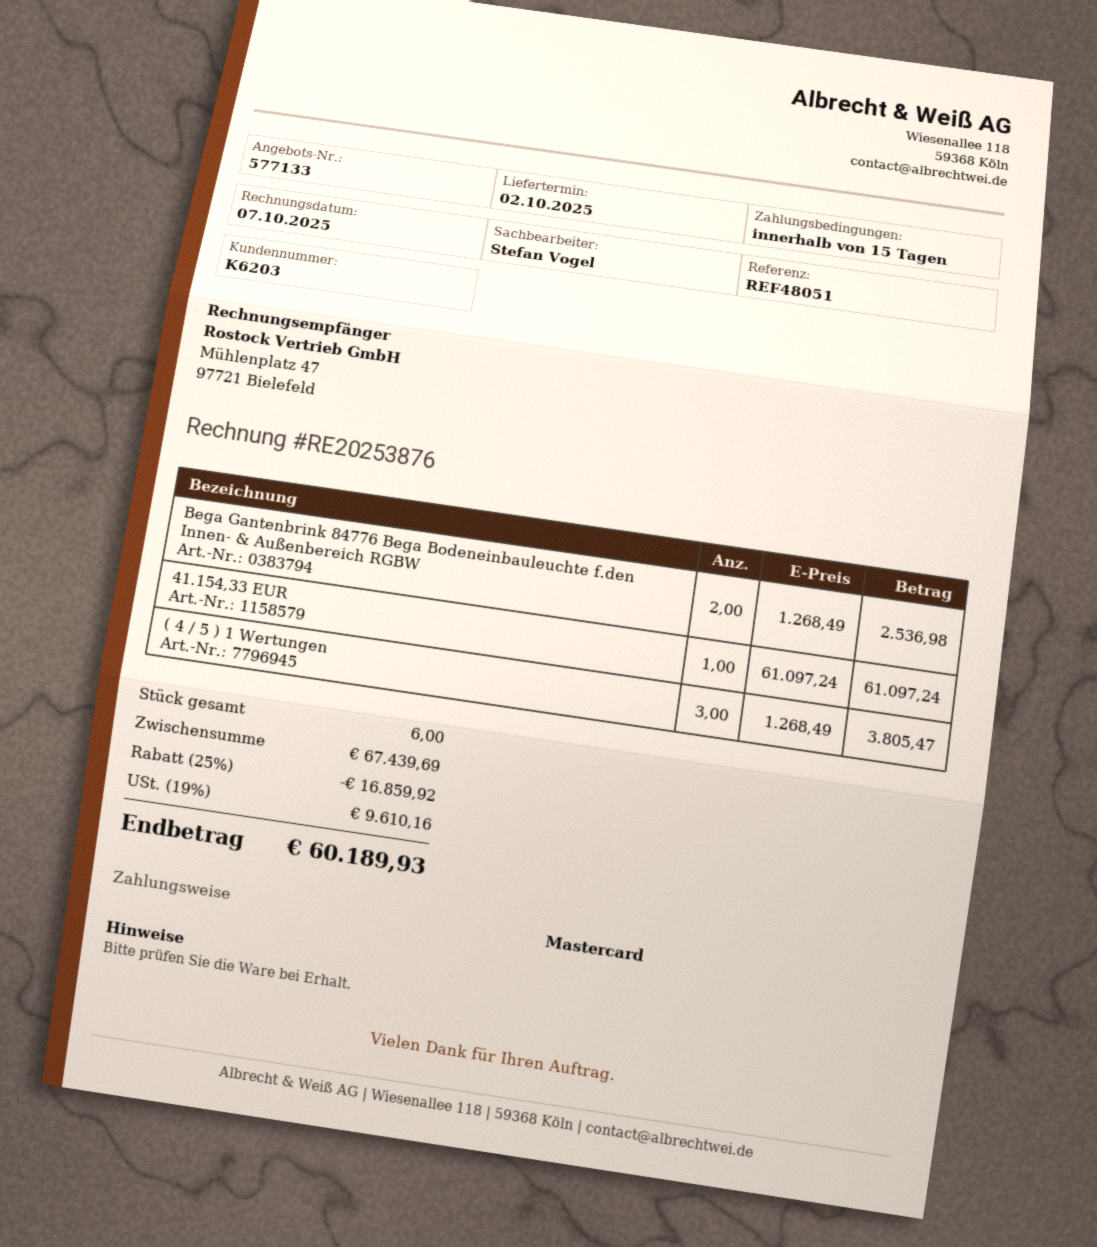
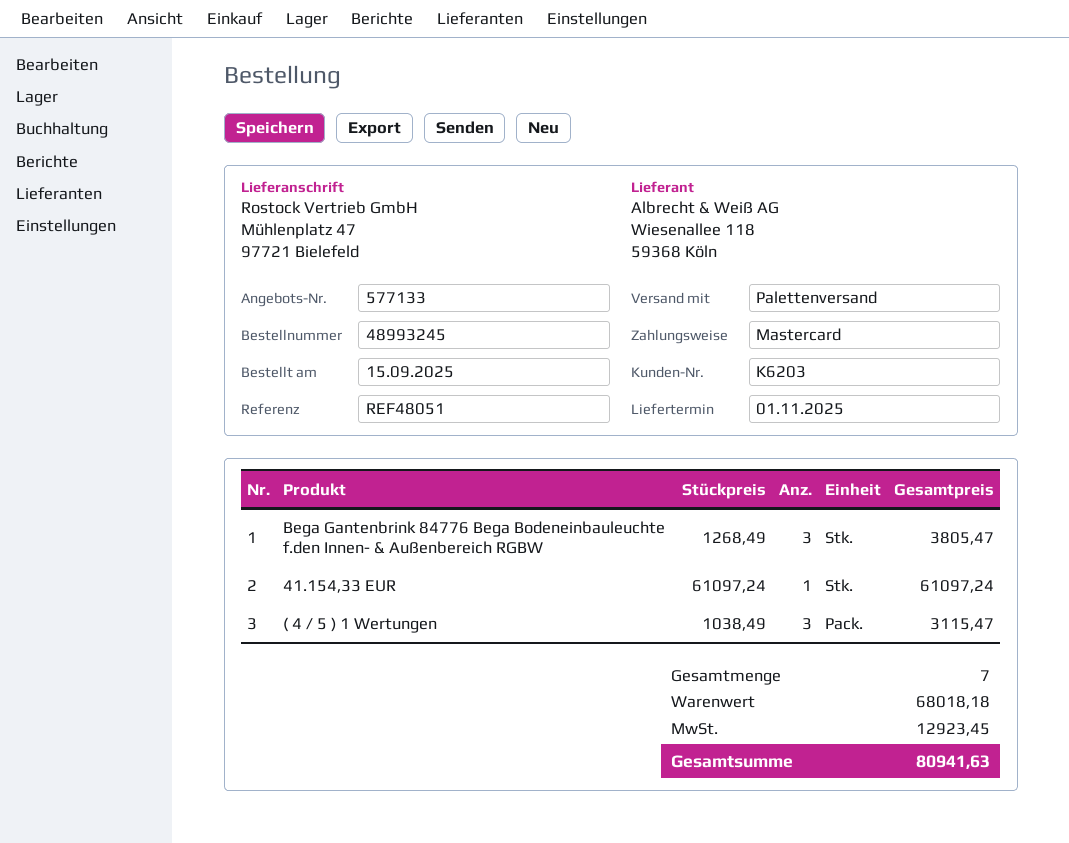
delivery date: 2025-10-02 -> 2025-11-01
Bega Gantenbrink 84776 Bega Bodeneinbauleuchte f.den Innen- & Außenbereich RGBW: 2 x 1268.49 = 2536.98 -> 3 x 1268.49 = 3805.47
( 4 / 5 ) 1 Wertungen: 3 x 1268.49 = 3805.47 -> 3 x 1038.49 = 3115.47
total quantity: 6 -> 7
subtotal: 67439.69 -> 68018.18
discount: 25% = 16859.92 -> none
tax: 9610.16 -> 12923.45
total: 60189.93 -> 80941.63

